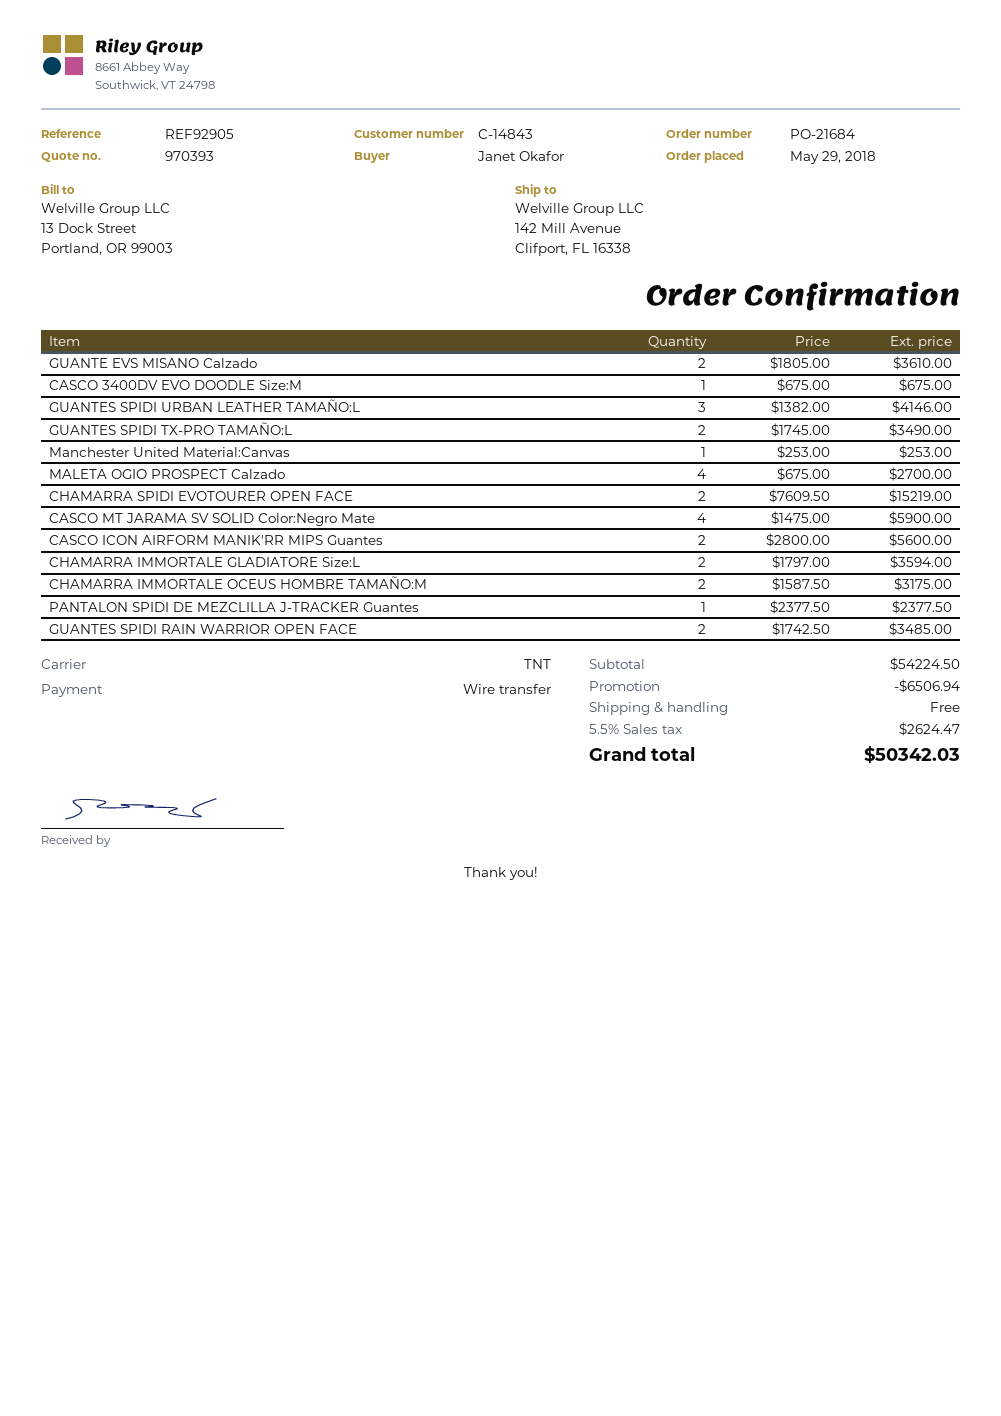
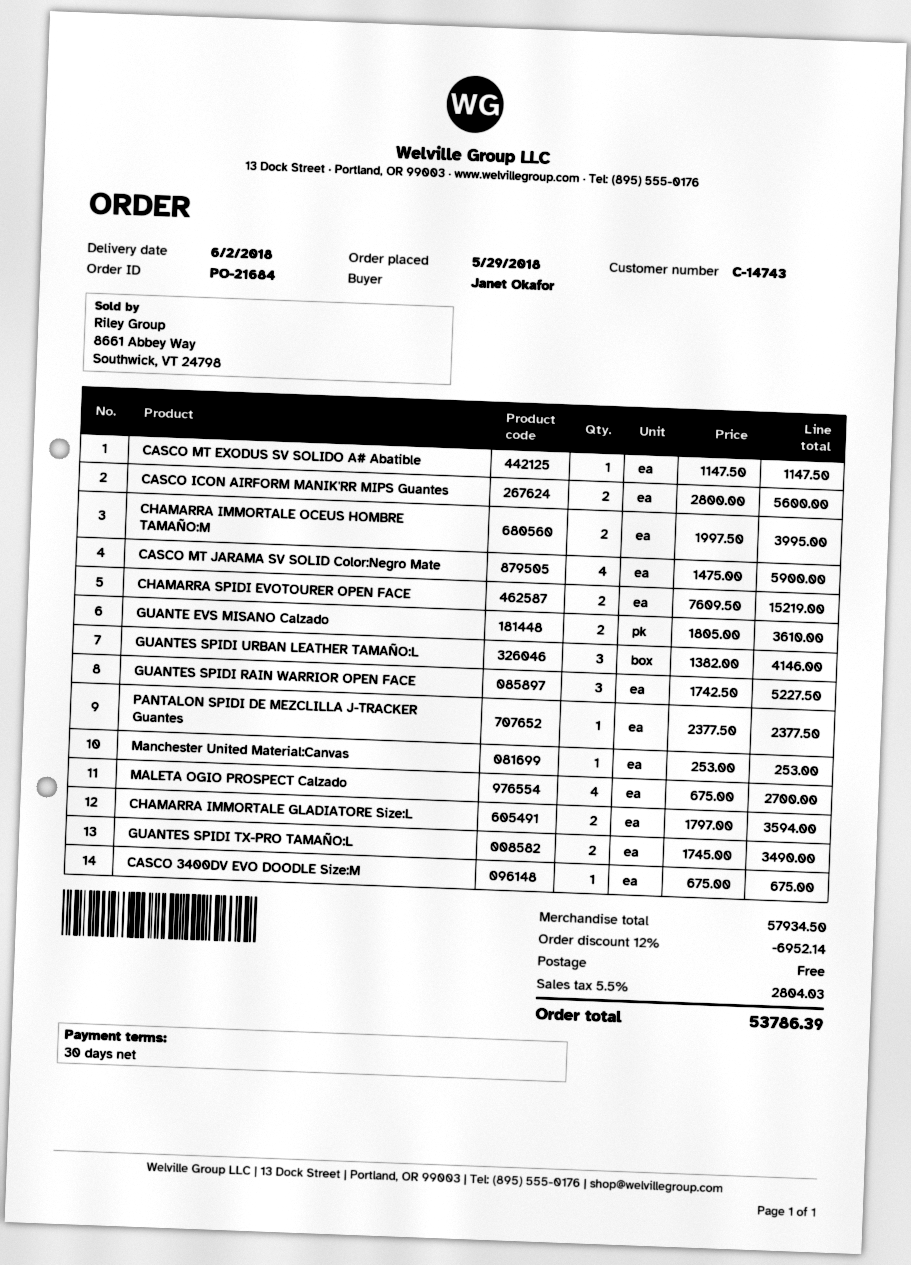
customer number: C-14843 -> C-14743
CHAMARRA IMMORTALE OCEUS HOMBRE TAMAÑO:M: 2 x 1587.50 = 3175.00 -> 2 x 1997.50 = 3995.00
GUANTES SPIDI RAIN WARRIOR OPEN FACE: 2 x 1742.50 = 3485.00 -> 3 x 1742.50 = 5227.50
CASCO MT EXODUS SV SOLIDO A# Abatible: none -> 1 x 1147.50 = 1147.50
subtotal: 54224.50 -> 57934.50
discount: 6506.94 -> 6952.14
tax: 5.5% = 2624.47 -> 5.5% = 2804.03
total: 50342.03 -> 53786.39

